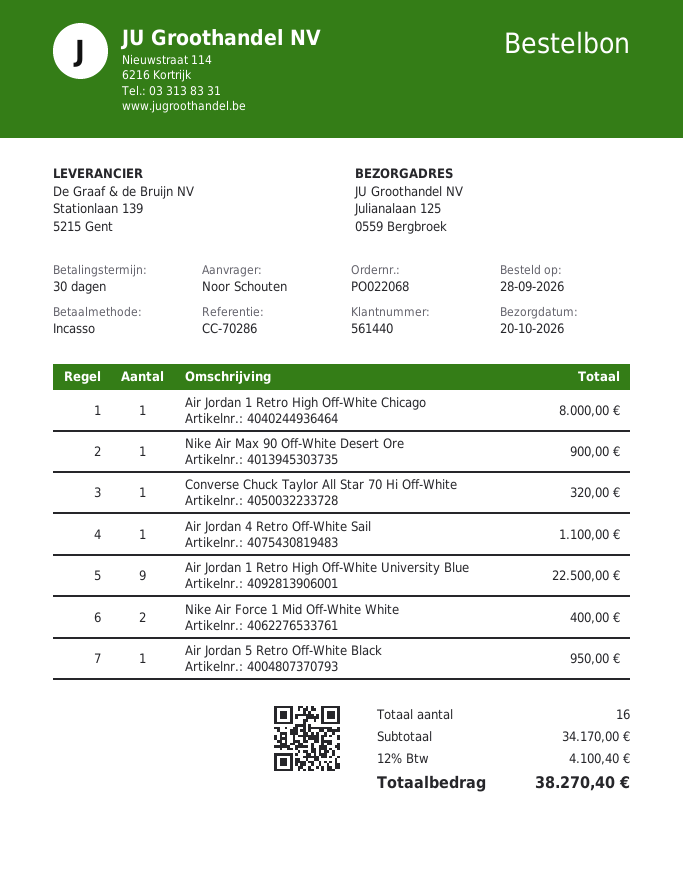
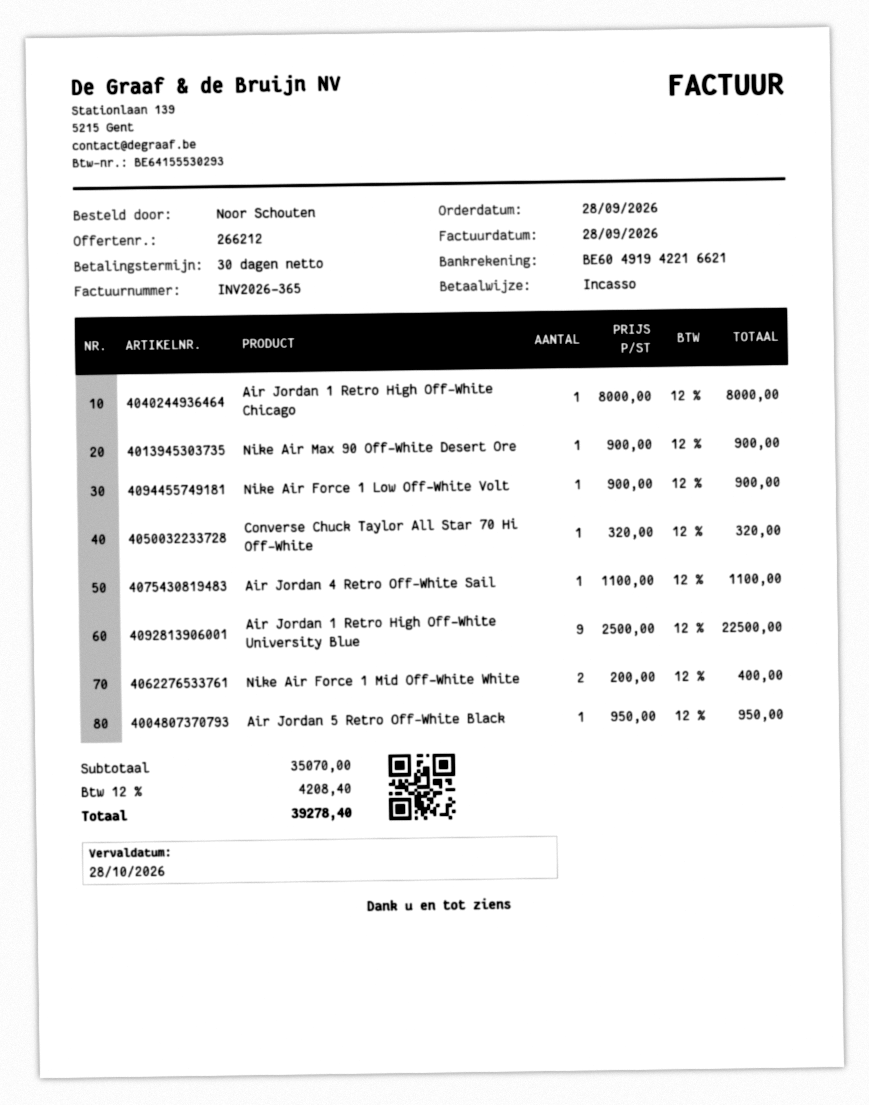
Nike Air Force 1 Low Off-White Volt: none -> 1 for 900.00
subtotal: 34170.00 -> 35070.00
tax: 12% = 4100.40 -> 12% = 4208.40
total: 38270.40 -> 39278.40

